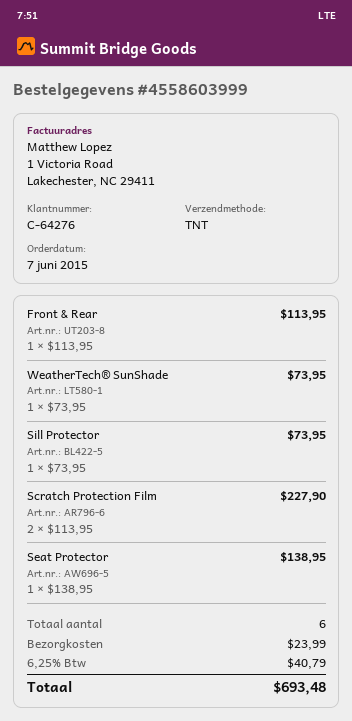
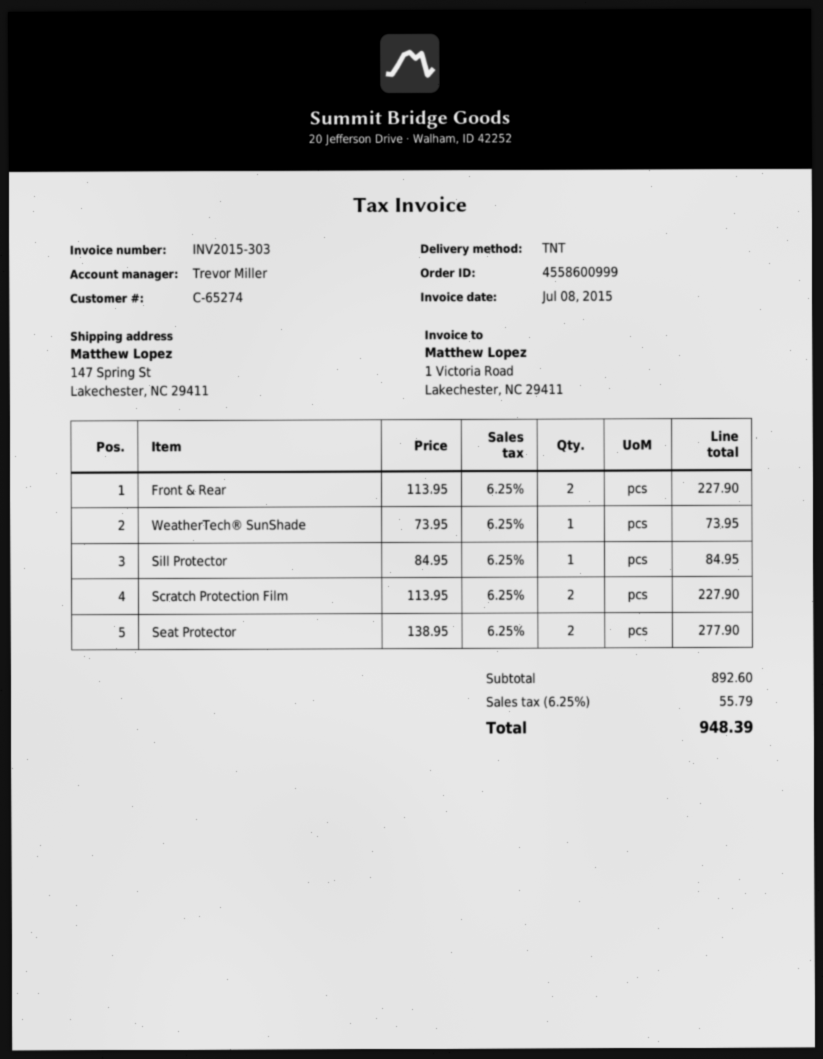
order number: 4558603999 -> 4558600999
customer number: C-64276 -> C-65274
Front & Rear: 1 x 113.95 = 113.95 -> 2 x 113.95 = 227.90
Sill Protector: 1 x 73.95 = 73.95 -> 1 x 84.95 = 84.95
Seat Protector: 1 x 138.95 = 138.95 -> 2 x 138.95 = 277.90
shipping: 23.99 -> none
tax: 6.25% = 40.79 -> 6.25% = 55.79
total: 693.48 -> 948.39

